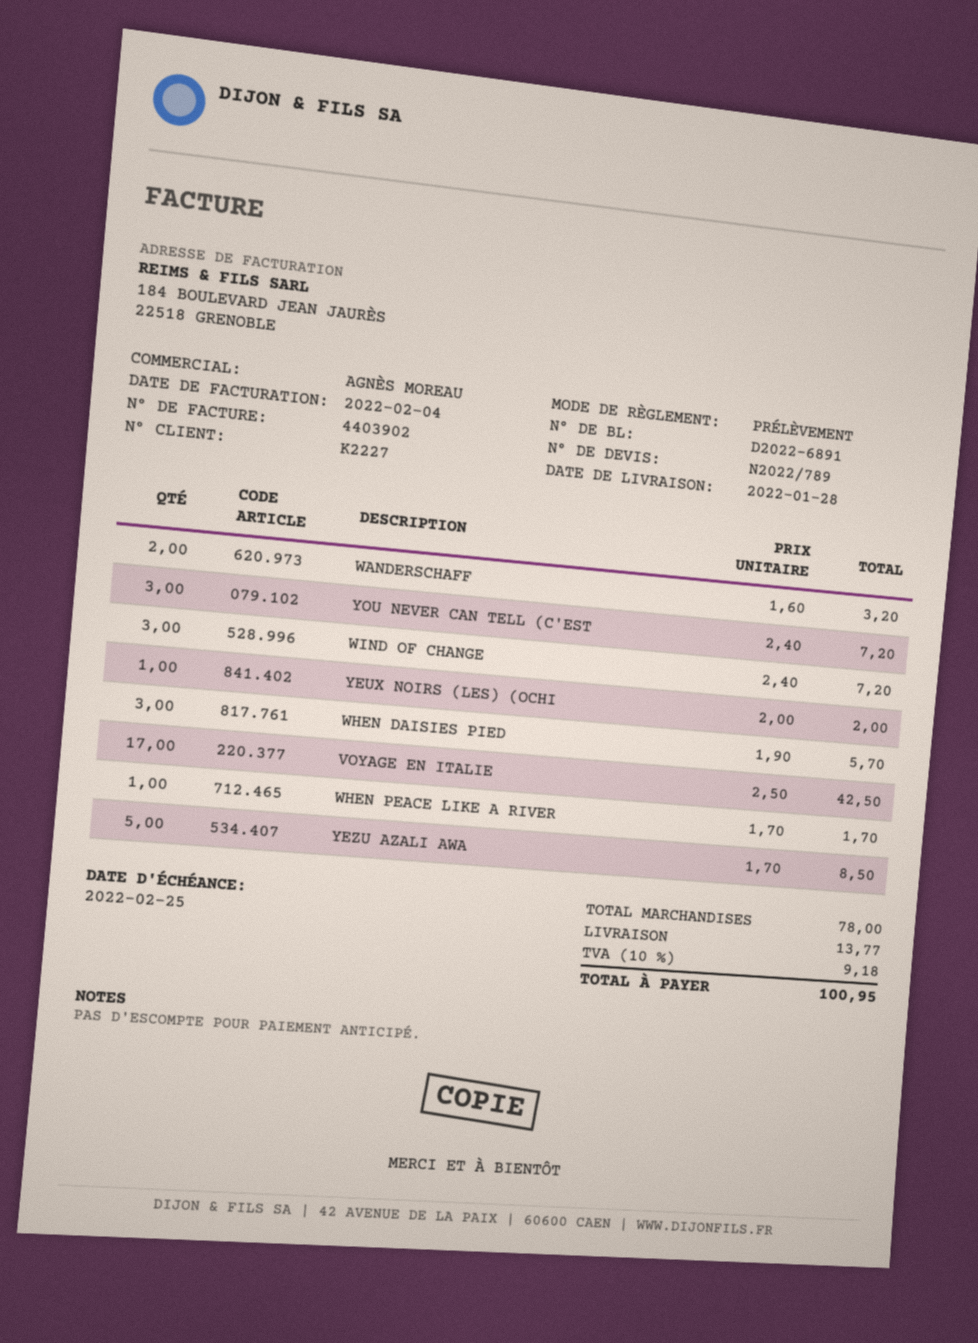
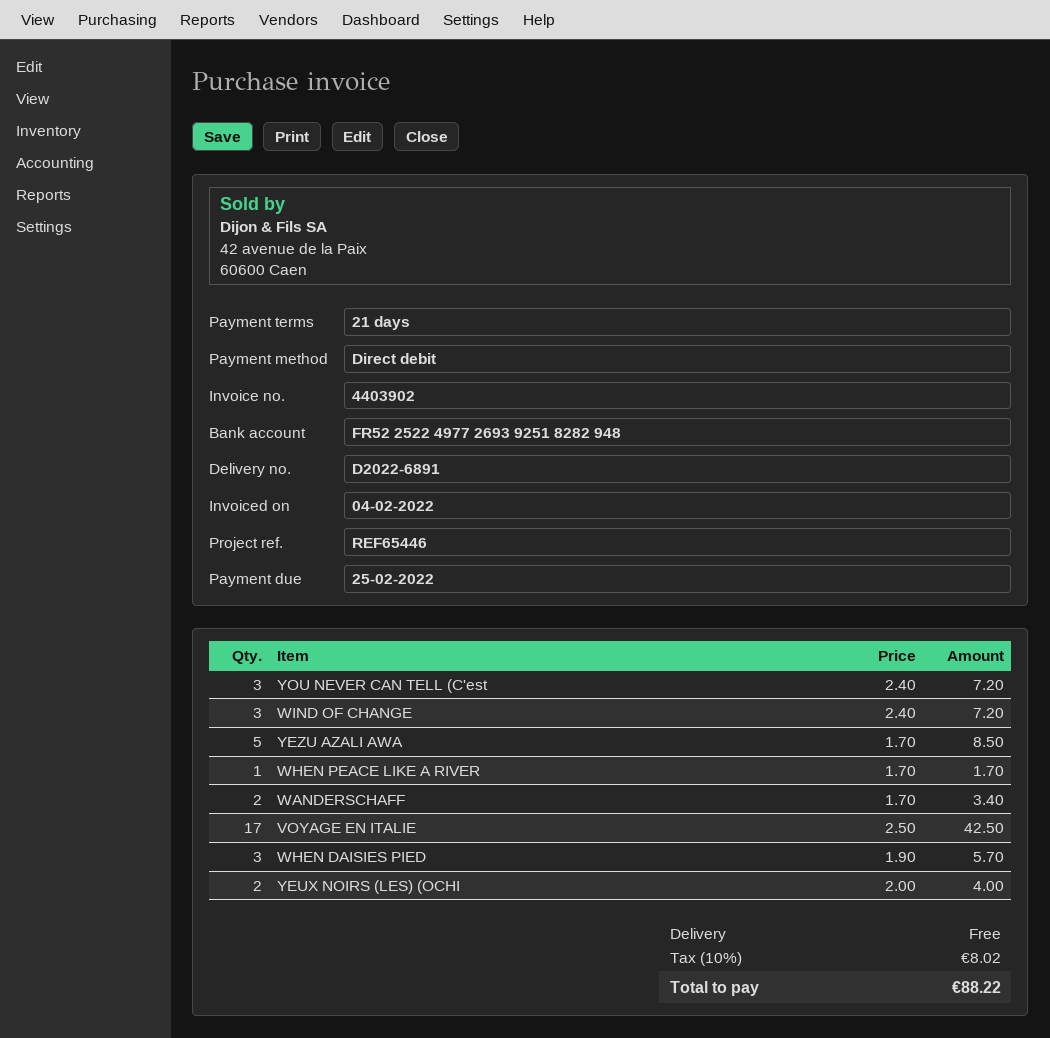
WANDERSCHAFF: 2 x 1.60 = 3.20 -> 2 x 1.70 = 3.40
YEUX NOIRS (LES) (OCHI: 1 x 2.00 = 2.00 -> 2 x 2.00 = 4.00
shipping: 13.77 -> 0.00
tax: 10% = 9.18 -> 10% = 8.02
total: 100.95 -> 88.22

